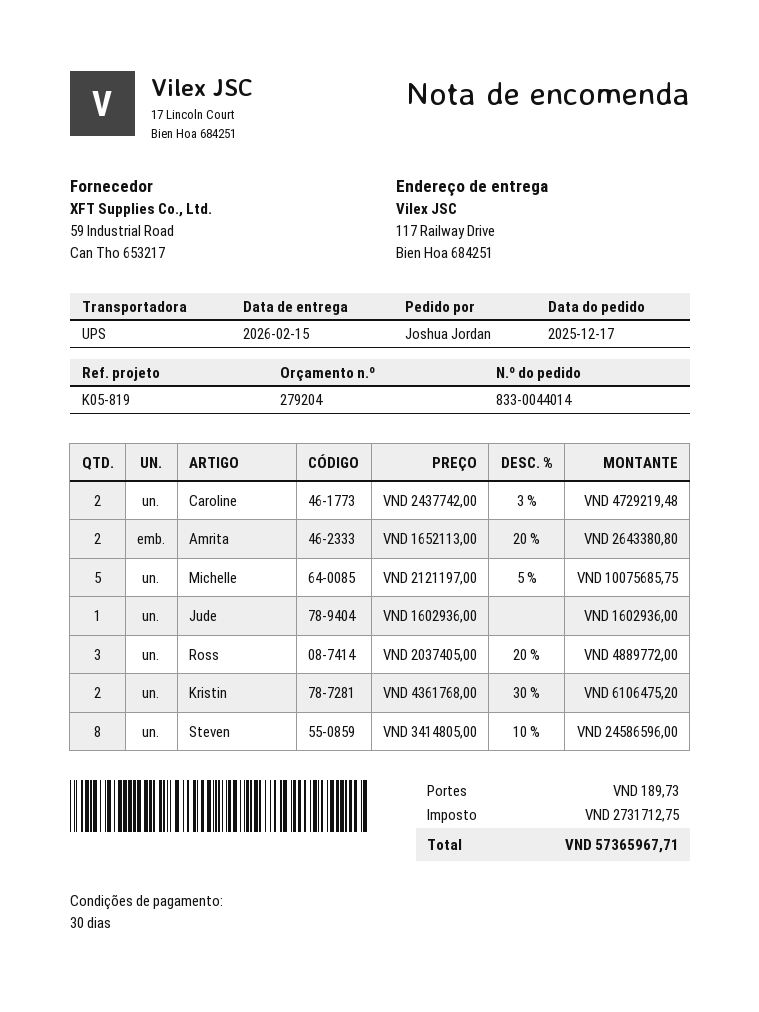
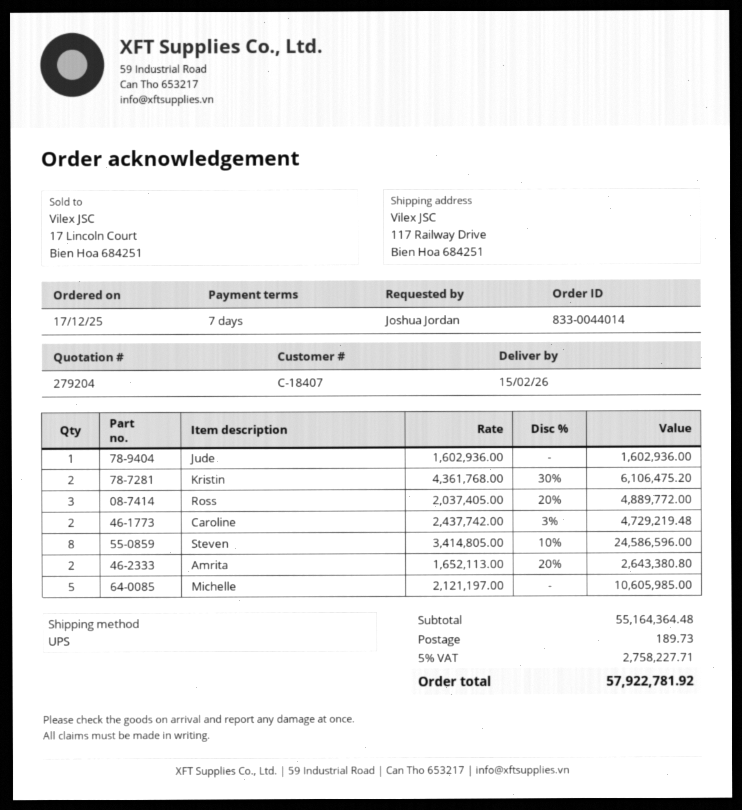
payment terms: 30 days -> 7 days
Michelle: 5 x 2121197.00 - 5% = 10075685.75 -> 5 x 2121197.00 = 10605985.00
tax: 2731712.75 -> 2758227.71
total: 57365967.71 -> 57922781.92

